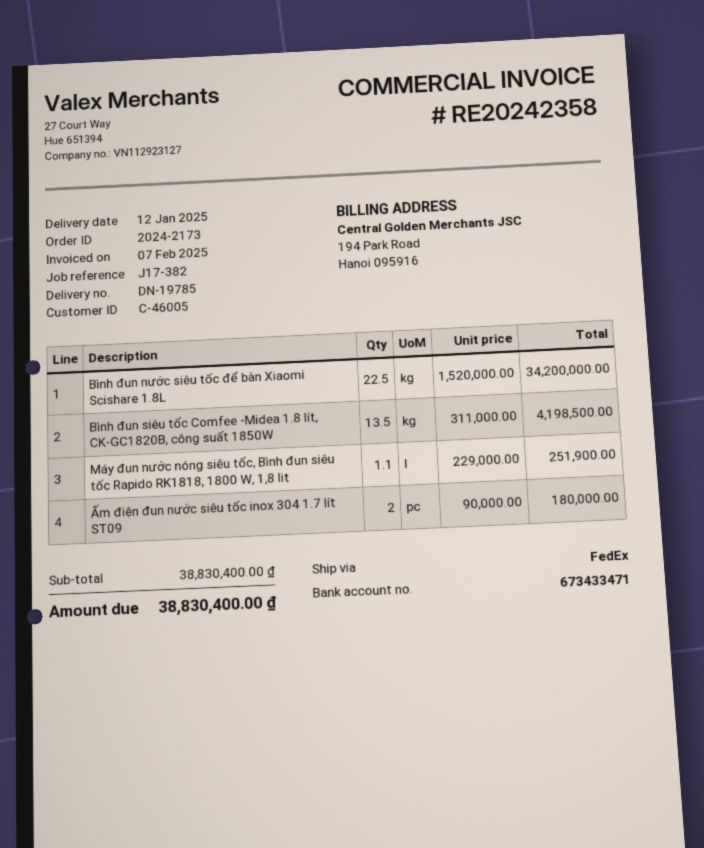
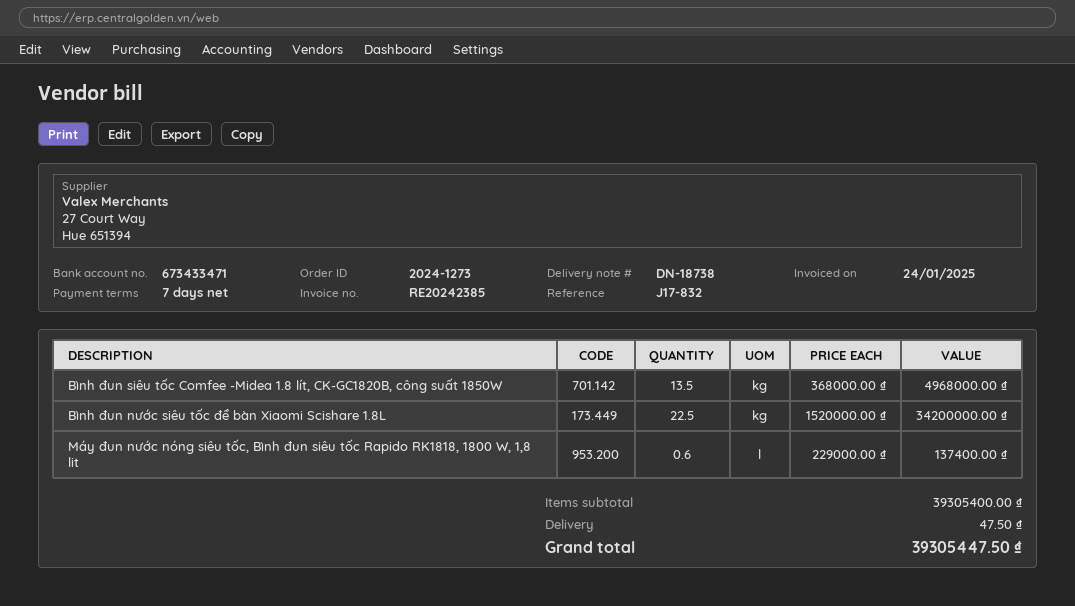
order number: 2024-2173 -> 2024-1273
delivery note number: DN-19785 -> DN-18738
invoice number: RE20242358 -> RE20242385
invoice date: 2025-02-07 -> 2025-01-24
reference: J17-382 -> J17-832
Bình đun siêu tốc Comfee -Midea 1.8 lít, CK-GC1820B, công suất 1850W: 13.5 x 311000.00 = 4198500.00 -> 13.5 x 368000.00 = 4968000.00
Máy đun nước nóng siêu tốc, Bình đun siêu tốc Rapido RK1818, 1800 W, 1,8 lit: 1.1 x 229000.00 = 251900.00 -> 0.6 x 229000.00 = 137400.00
Ấm điện đun nước siêu tốc inox 304 1.7 lít ST09: 2 x 90000.00 = 180000.00 -> none
subtotal: 38830400.00 -> 39305400.00
shipping: none -> 47.50
total: 38830400.00 -> 39305447.50

